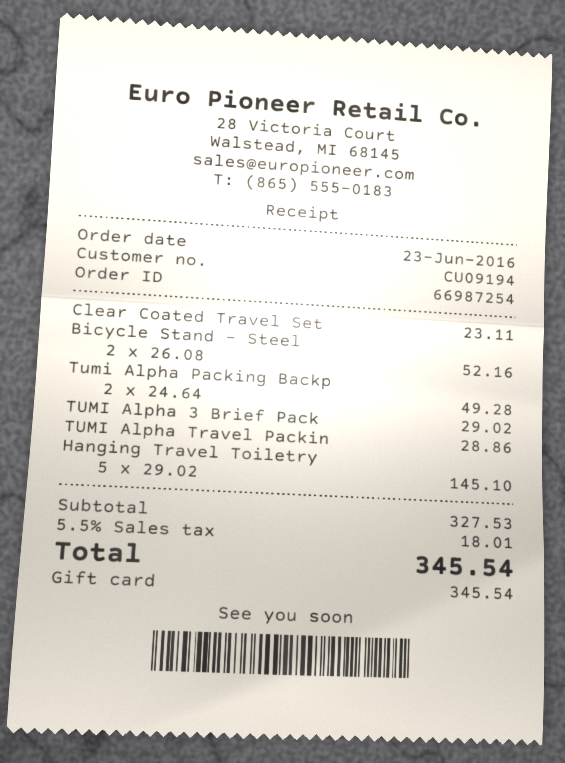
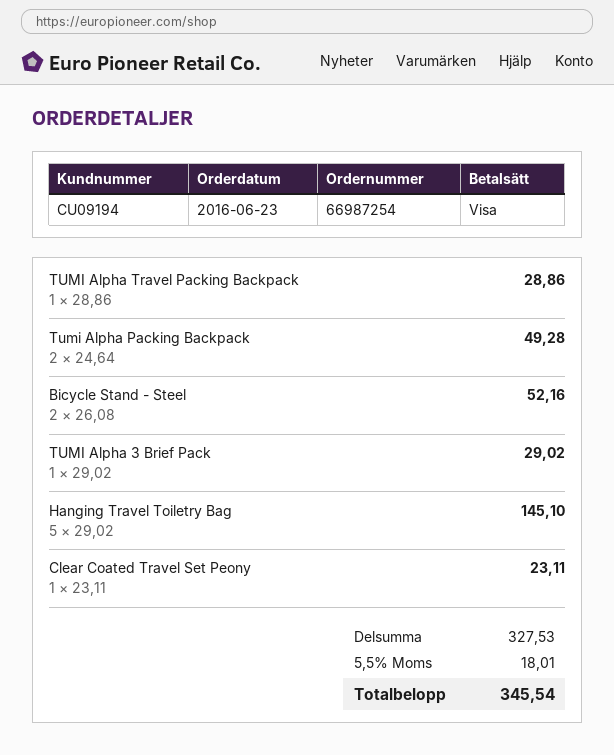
payment method: gift card -> Visa

